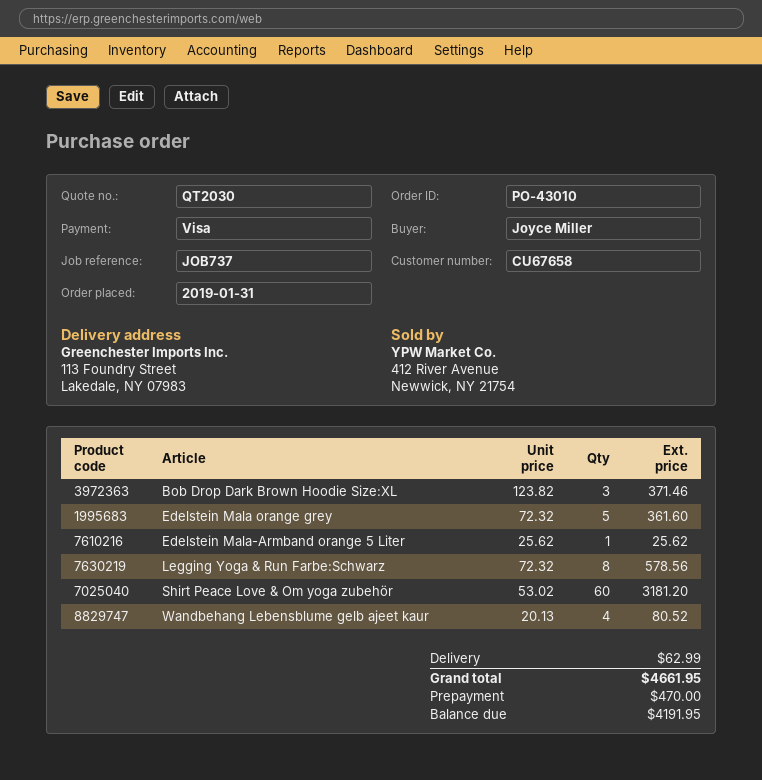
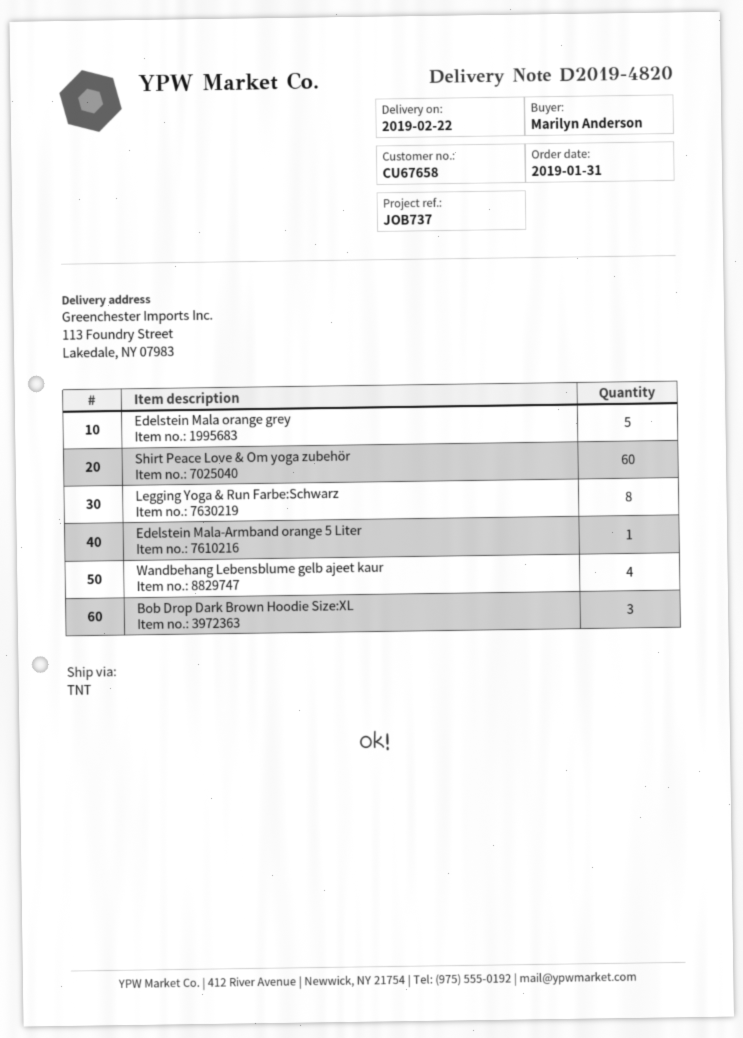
ordered by: Joyce Miller -> Marilyn Anderson

